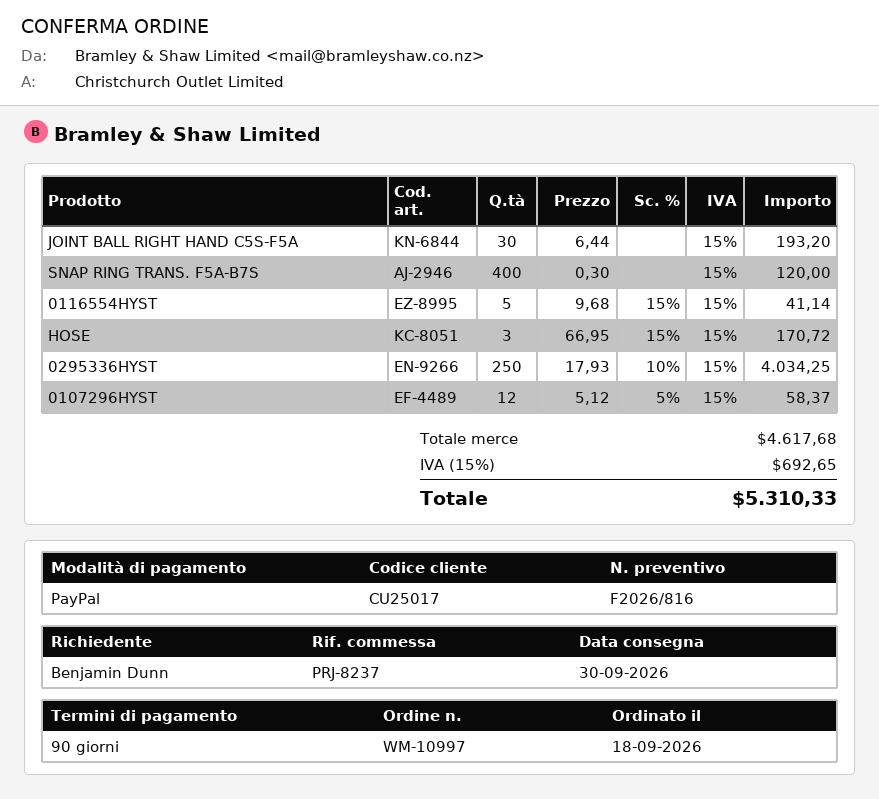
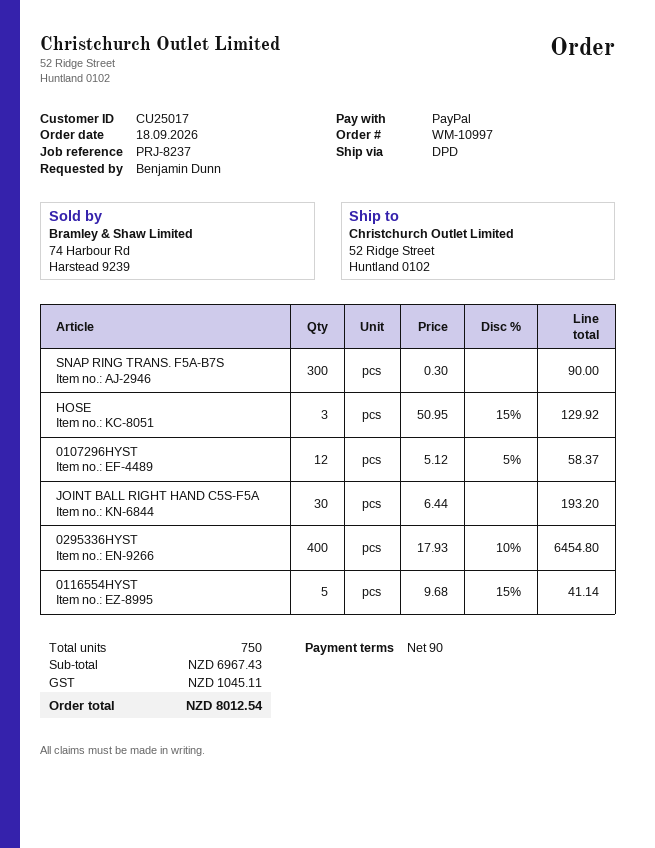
SNAP RING TRANS. F5A-B7S: 400 x 0.30 = 120.00 -> 300 x 0.30 = 90.00
HOSE: 3 x 66.95 - 15% = 170.72 -> 3 x 50.95 - 15% = 129.92
0295336HYST: 250 x 17.93 - 10% = 4034.25 -> 400 x 17.93 - 10% = 6454.80
subtotal: 4617.68 -> 6967.43
tax: 692.65 -> 1045.11
total: 5310.33 -> 8012.54

